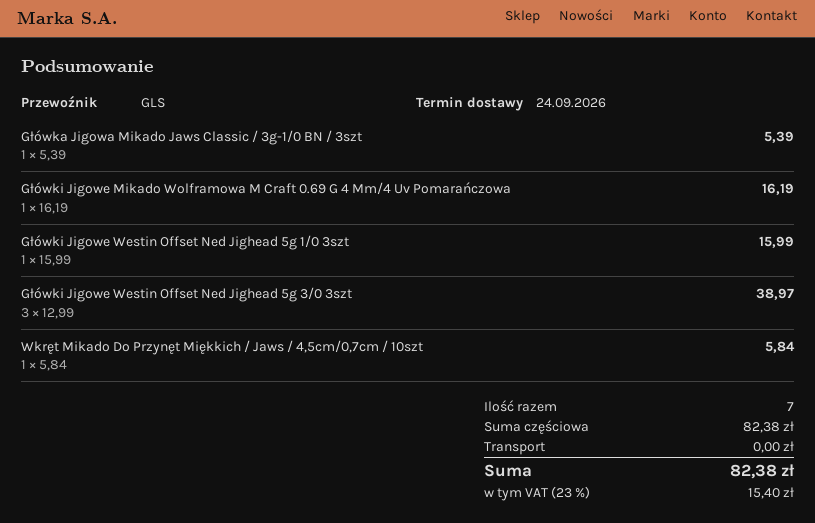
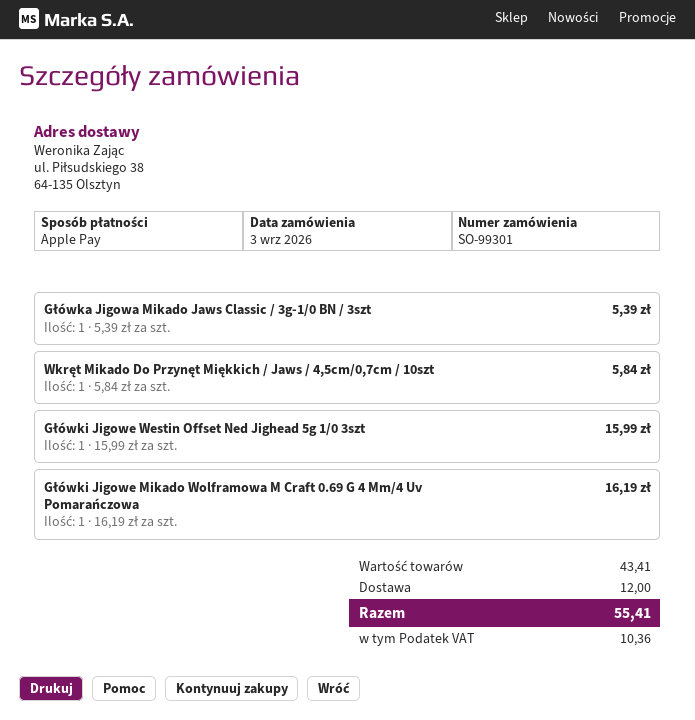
Główki Jigowe Westin Offset Ned Jighead 5g 3/0 3szt: 3 x 12.99 = 38.97 -> none
subtotal: 82.38 -> 43.41
shipping: 0.00 -> 12.00
tax: 15.40 -> 10.36
total: 82.38 -> 55.41

